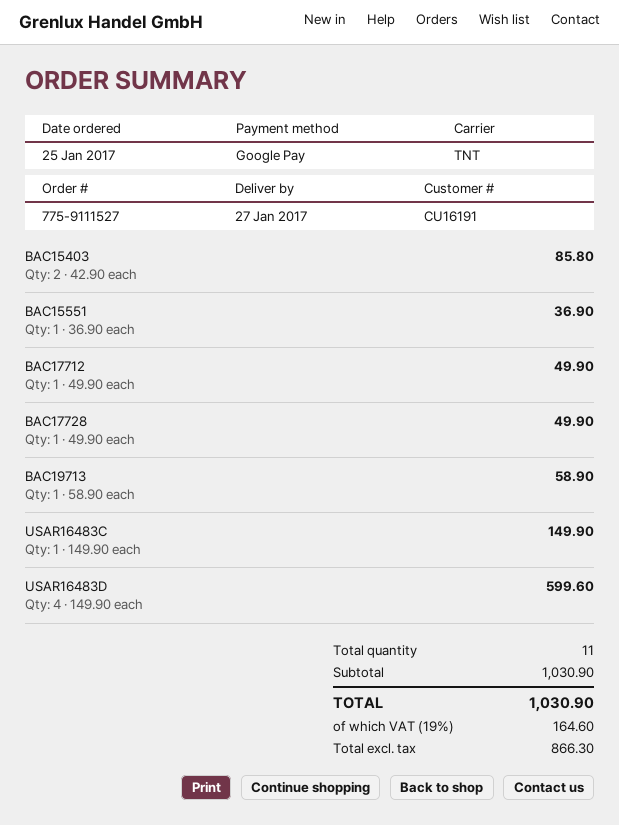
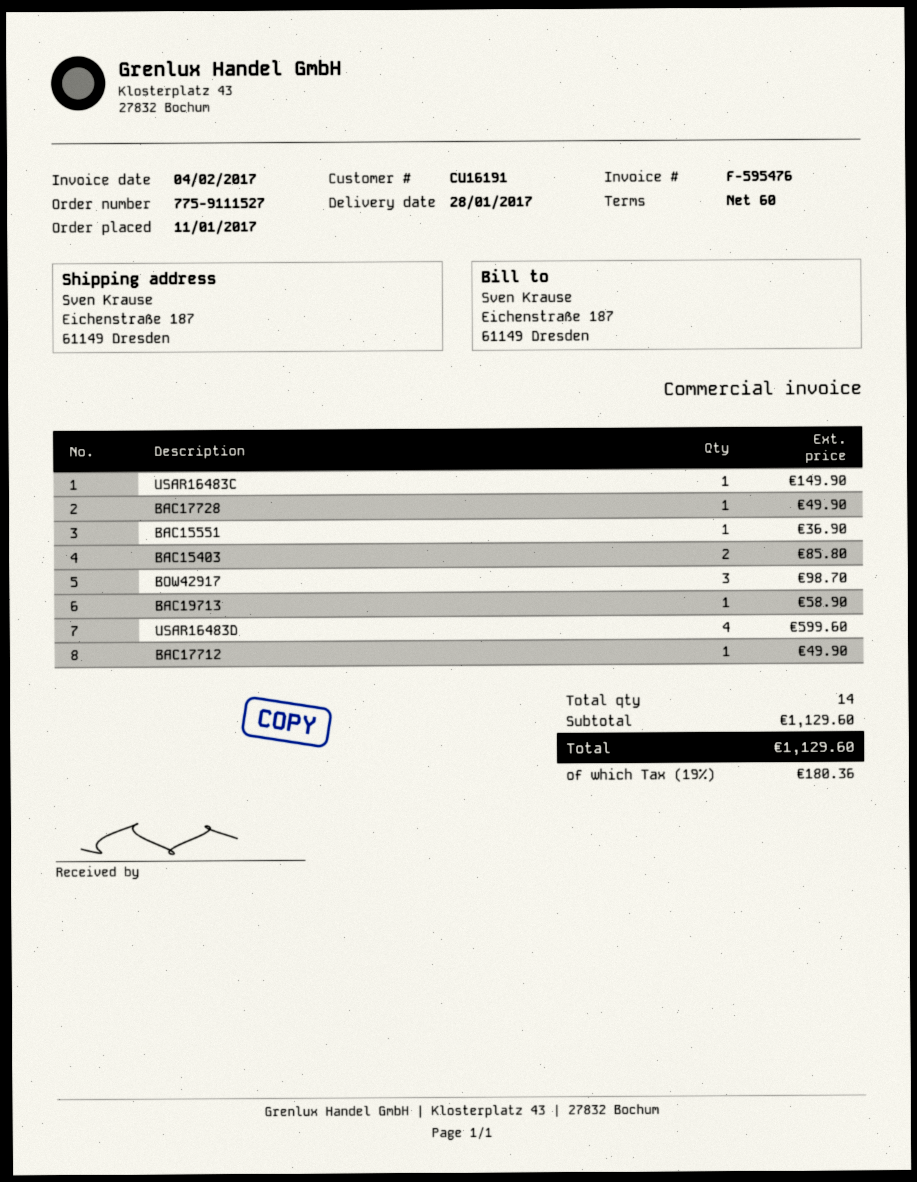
order date: 2017-01-25 -> 2017-01-11
delivery date: 2017-01-27 -> 2017-01-28
BOW42917: none -> 3 for 98.70
total quantity: 11 -> 14
subtotal: 1030.90 -> 1129.60
tax: 19% = 164.60 -> 19% = 180.36
total: 1030.90 -> 1129.60

